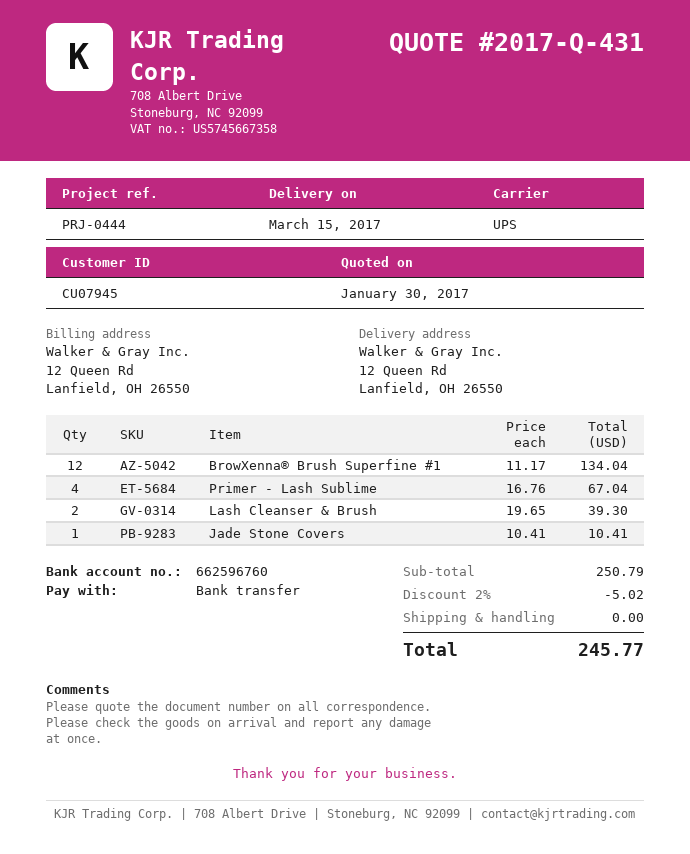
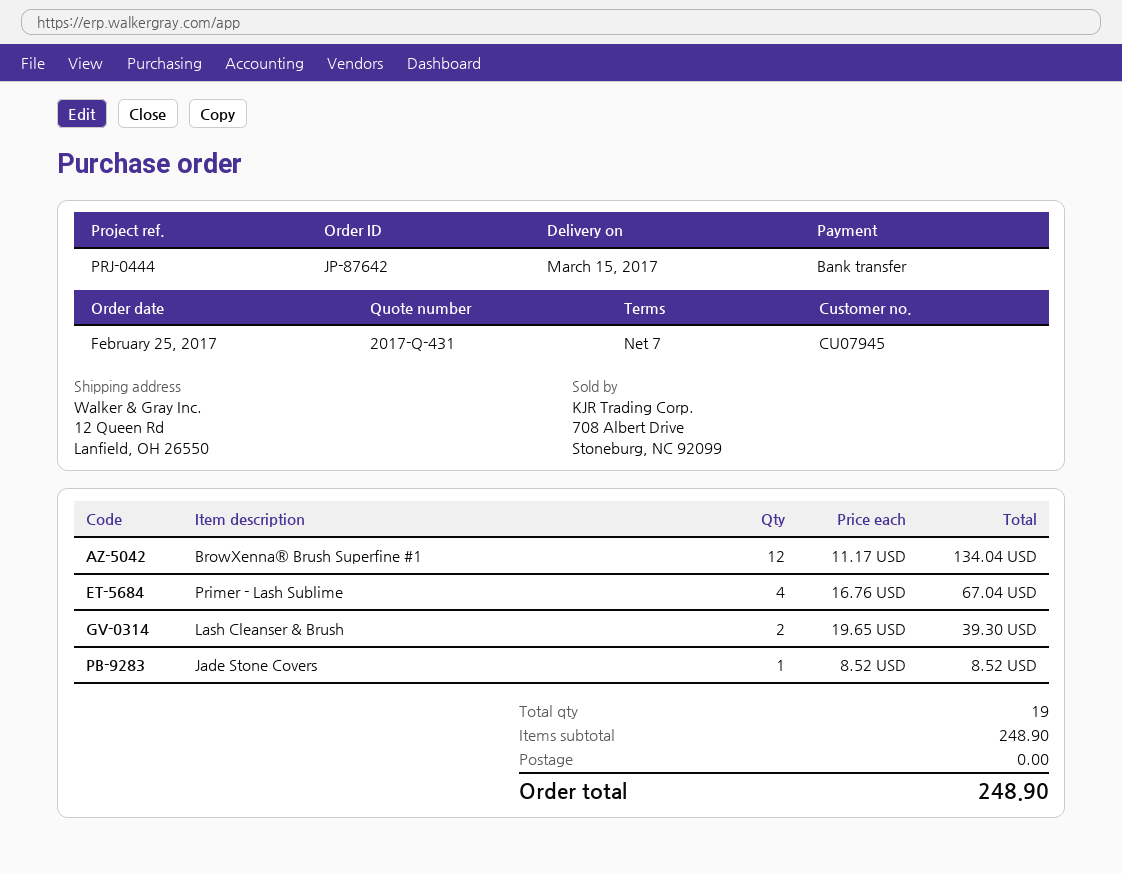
Jade Stone Covers: 1 x 10.41 = 10.41 -> 1 x 8.52 = 8.52
subtotal: 250.79 -> 248.90
discount: 2% = 5.02 -> none
total: 245.77 -> 248.90

